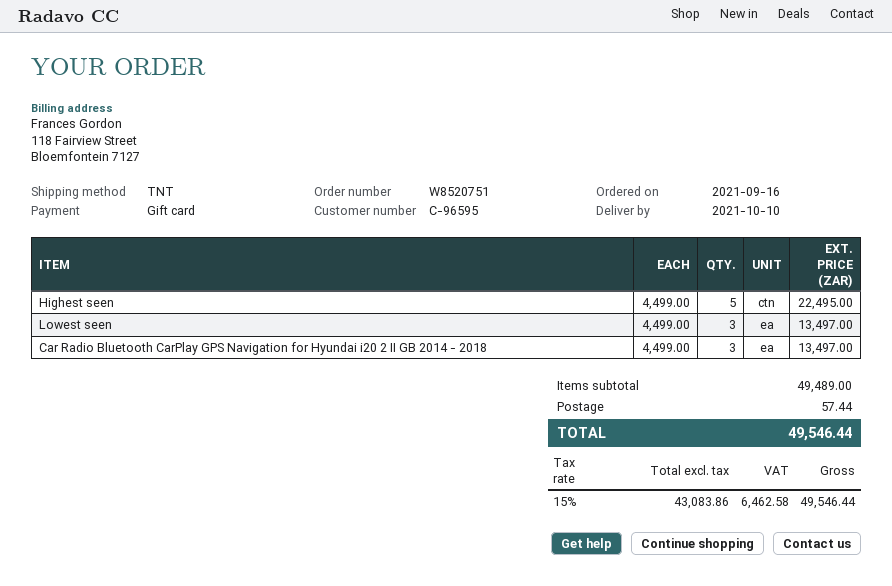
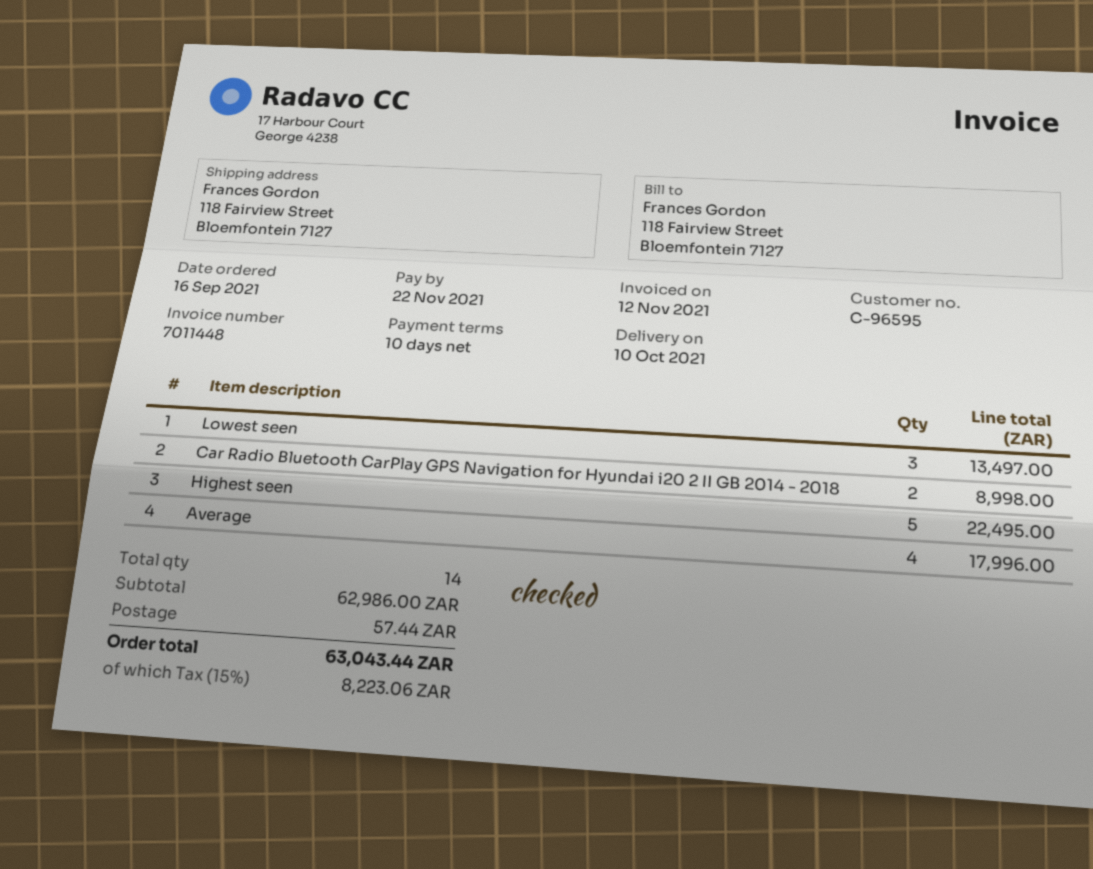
Car Radio Bluetooth CarPlay GPS Navigation for Hyundai i20 2 II GB 2014 - 2018: 3 for 13497.00 -> 2 for 8998.00
Average: none -> 4 for 17996.00
subtotal: 49489.00 -> 62986.00
tax: 15% = 6462.58 -> 15% = 8223.06
total: 49546.44 -> 63043.44

